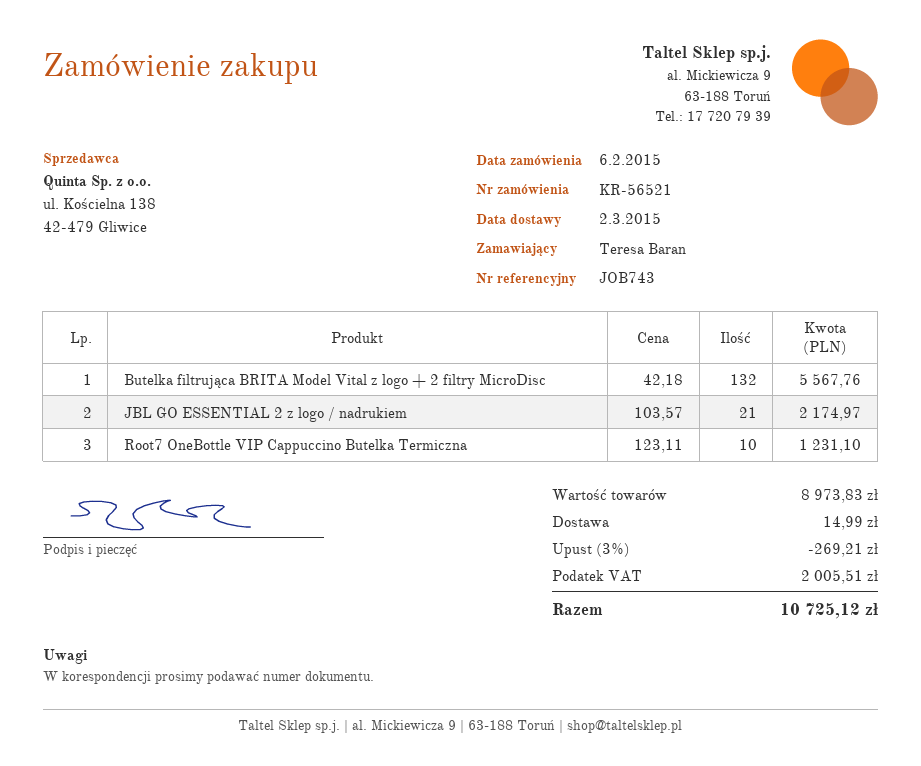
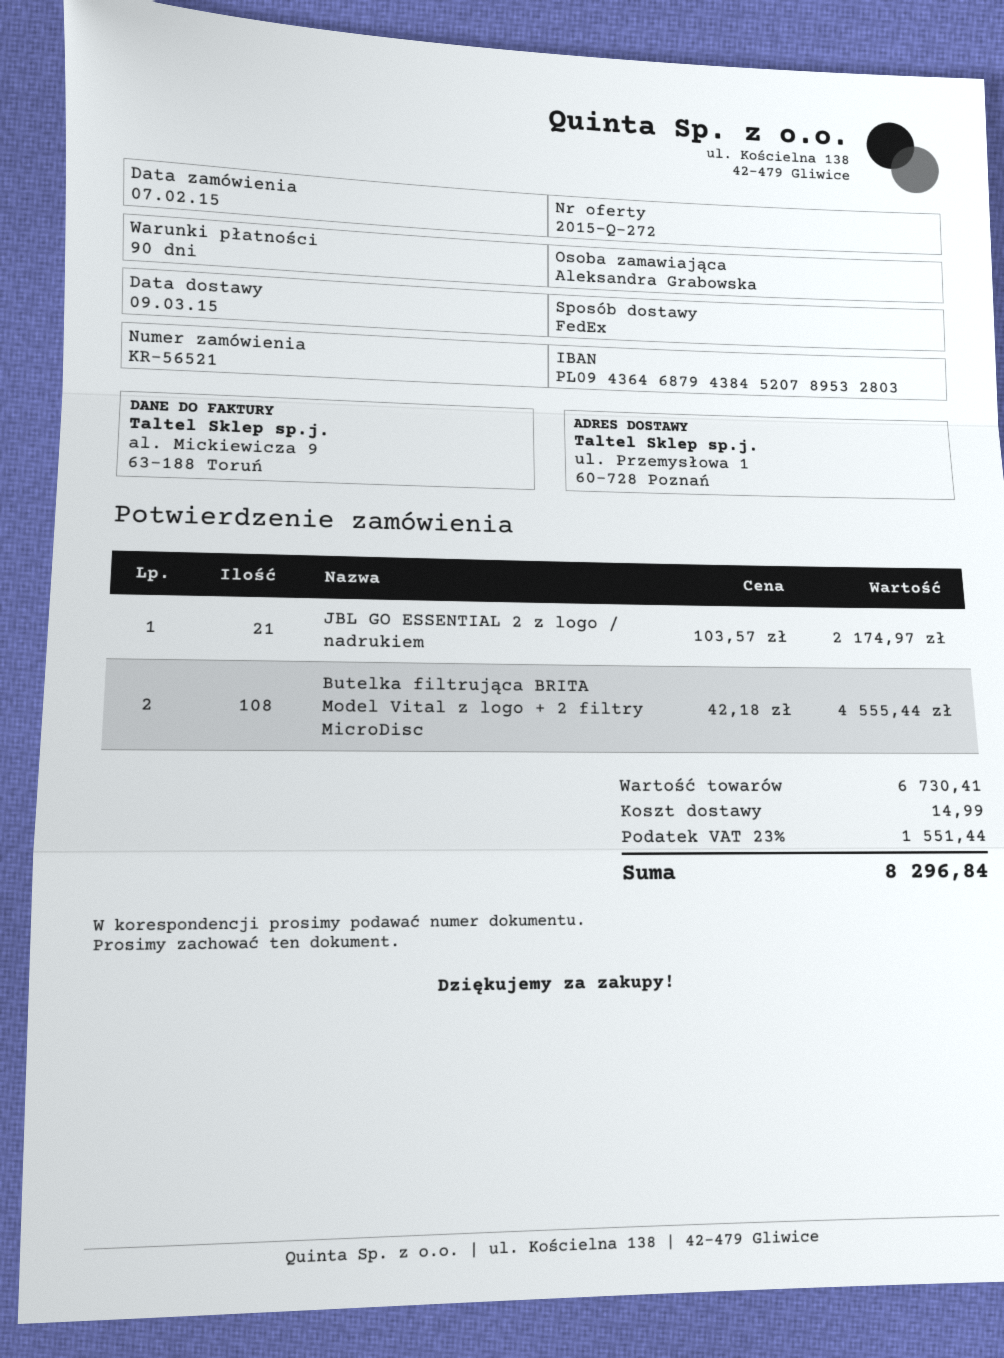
order date: 2015-02-06 -> 2015-02-07
delivery date: 2015-03-02 -> 2015-03-09
ordered by: Teresa Baran -> Aleksandra Grabowska
Butelka filtrująca BRITA Model Vital z logo + 2 filtry MicroDisc: 132 x 42.18 = 5567.76 -> 108 x 42.18 = 4555.44
Root7 OneBottle VIP Cappuccino Butelka Termiczna: 10 x 123.11 = 1231.10 -> none
subtotal: 8973.83 -> 6730.41
discount: 3% = 269.21 -> none
tax: 2005.51 -> 1551.44
total: 10725.12 -> 8296.84

